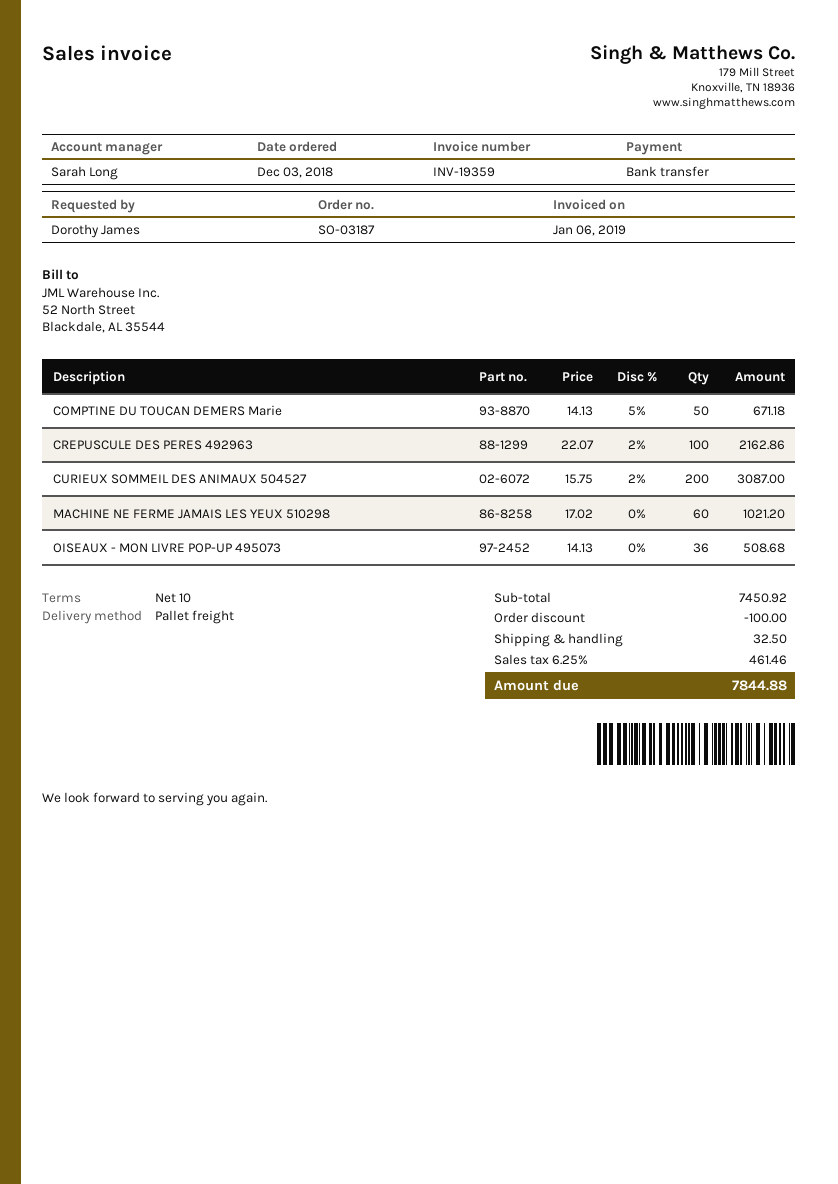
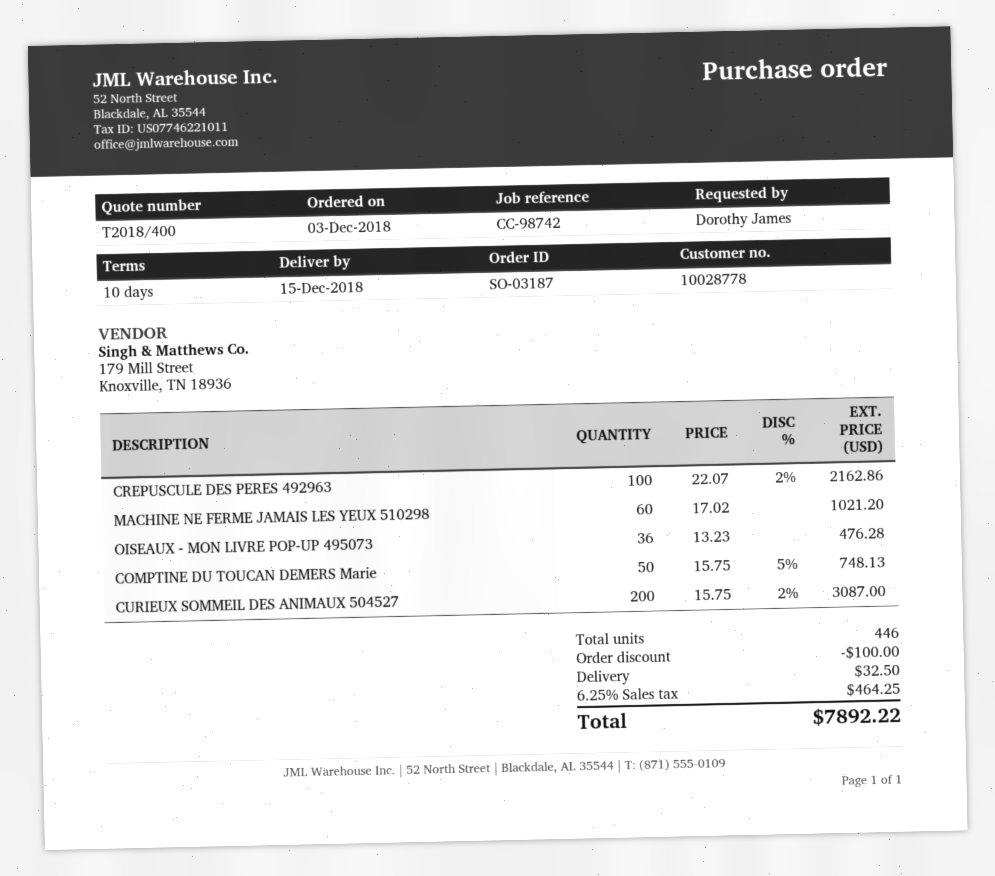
COMPTINE DU TOUCAN DEMERS Marie: 50 x 14.13 - 5% = 671.18 -> 50 x 15.75 - 5% = 748.13
OISEAUX - MON LIVRE POP-UP 495073: 36 x 14.13 = 508.68 -> 36 x 13.23 = 476.28
tax: 6.25% = 461.46 -> 6.25% = 464.25
total: 7844.88 -> 7892.22

